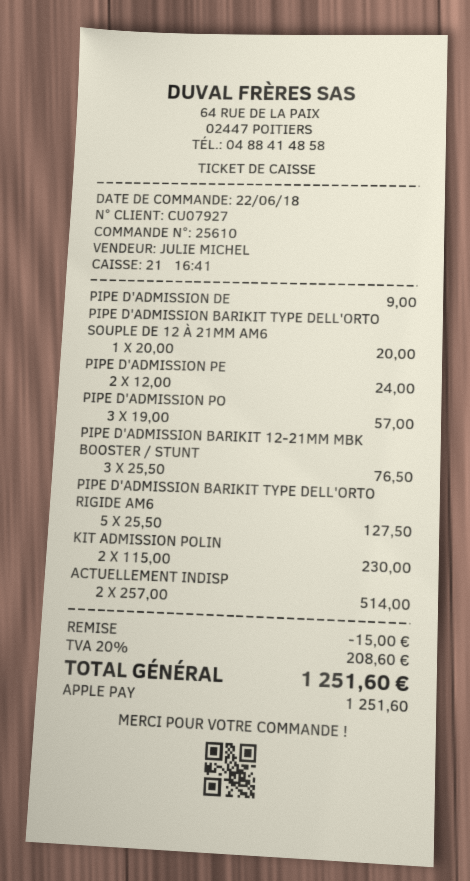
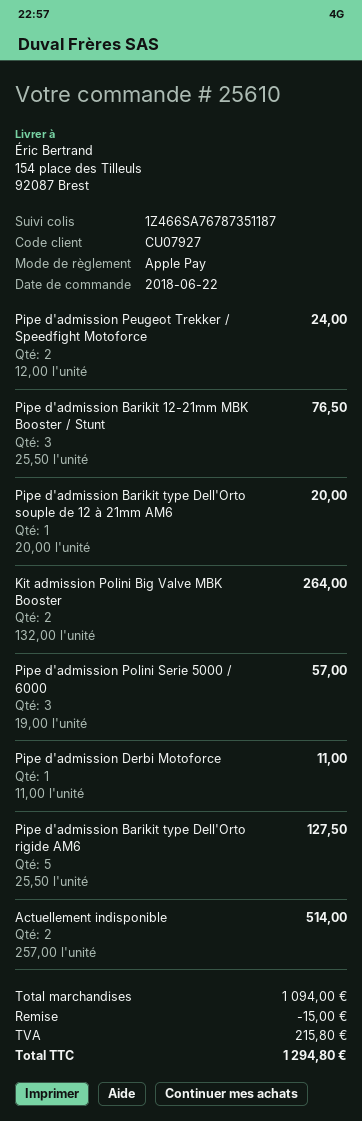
PIPE D'ADMISSION DE: 1 x 9.00 = 9.00 -> 1 x 11.00 = 11.00
KIT ADMISSION POLIN: 2 x 115.00 = 230.00 -> 2 x 132.00 = 264.00
tax: 208.60 -> 215.80
total: 1251.60 -> 1294.80

